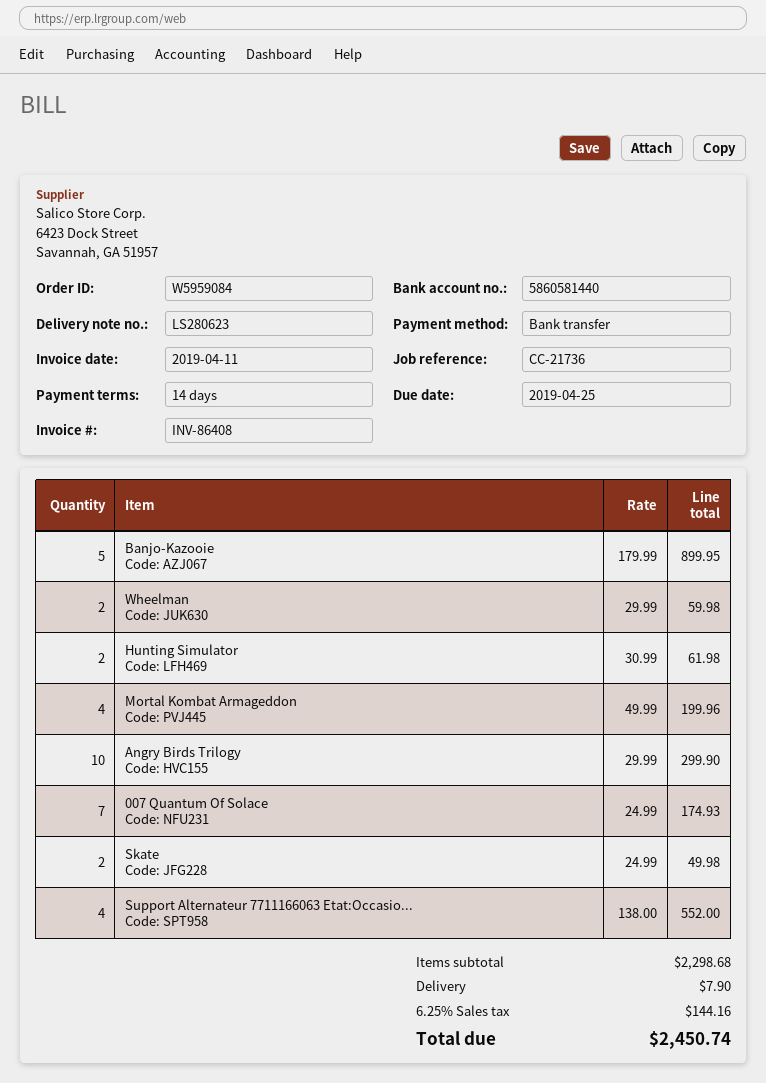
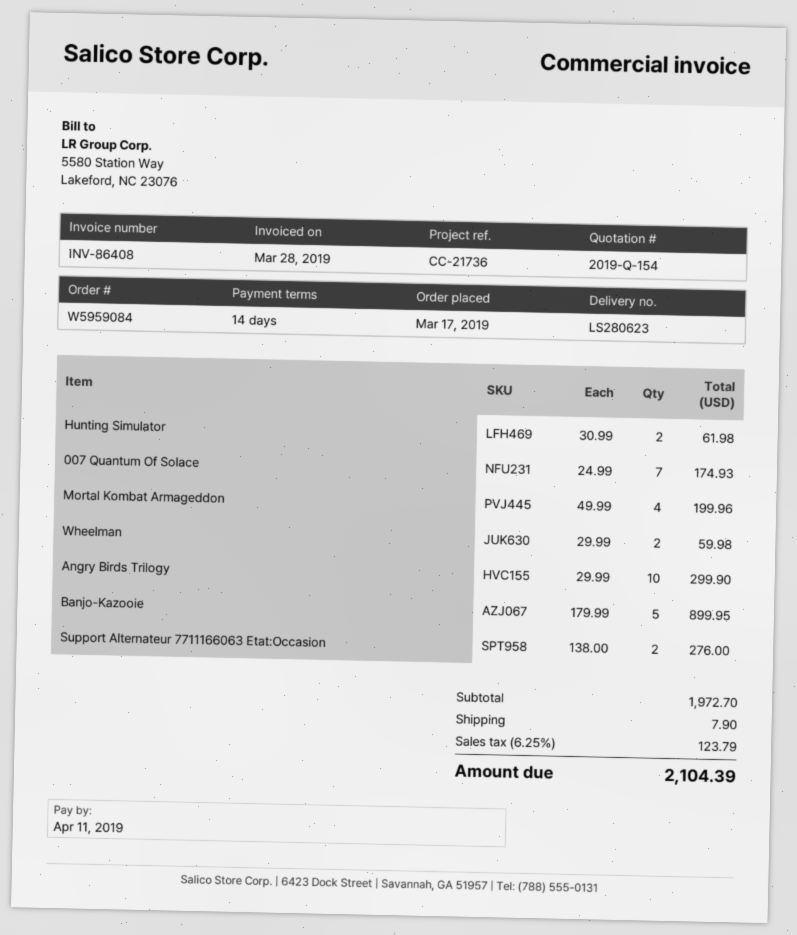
invoice date: 2019-04-11 -> 2019-03-28
due date: 2019-04-25 -> 2019-04-11
Skate: 2 x 24.99 = 49.98 -> none
Support Alternateur 7711166063 Etat:Occasio...: 4 x 138.00 = 552.00 -> 2 x 138.00 = 276.00
subtotal: 2298.68 -> 1972.70
tax: 6.25% = 144.16 -> 6.25% = 123.79
total: 2450.74 -> 2104.39

